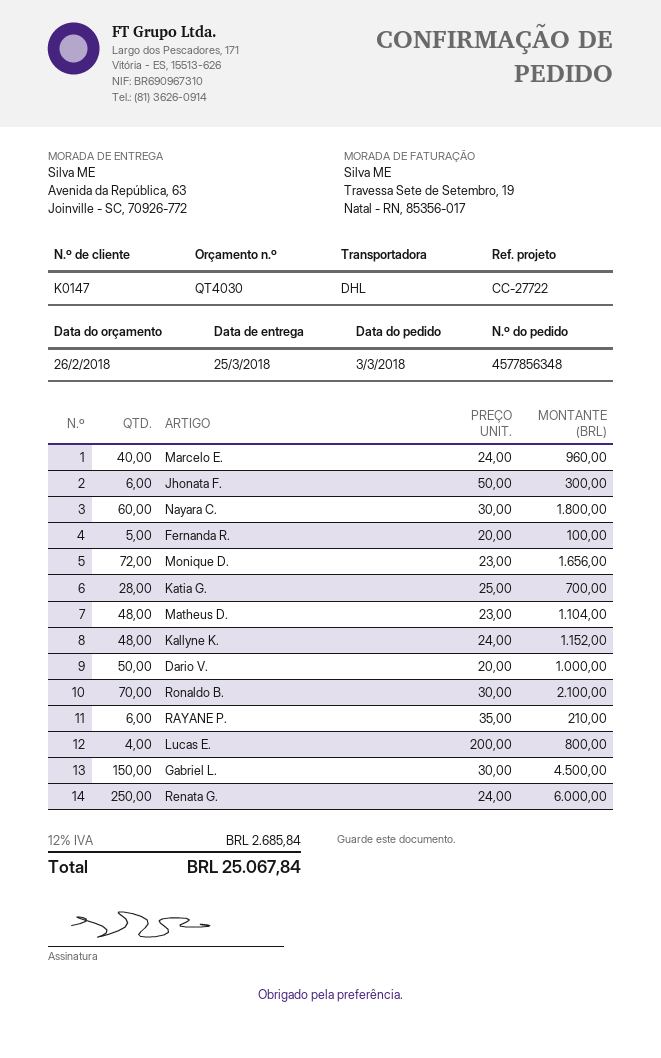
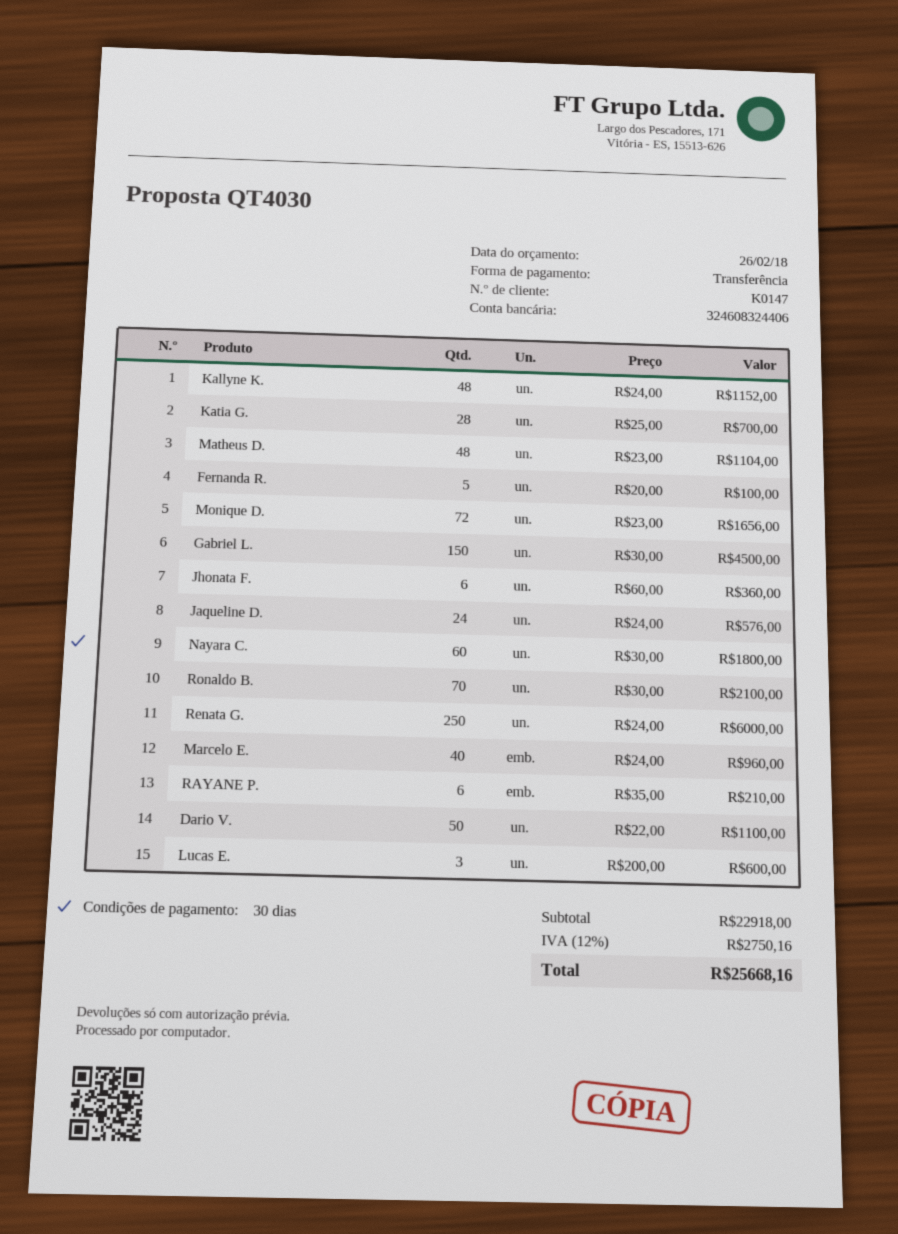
Jhonata F.: 6 x 50.00 = 300.00 -> 6 x 60.00 = 360.00
Dario V.: 50 x 20.00 = 1000.00 -> 50 x 22.00 = 1100.00
Lucas E.: 4 x 200.00 = 800.00 -> 3 x 200.00 = 600.00
Jaqueline D.: none -> 24 x 24.00 = 576.00
tax: 12% = 2685.84 -> 12% = 2750.16
total: 25067.84 -> 25668.16

